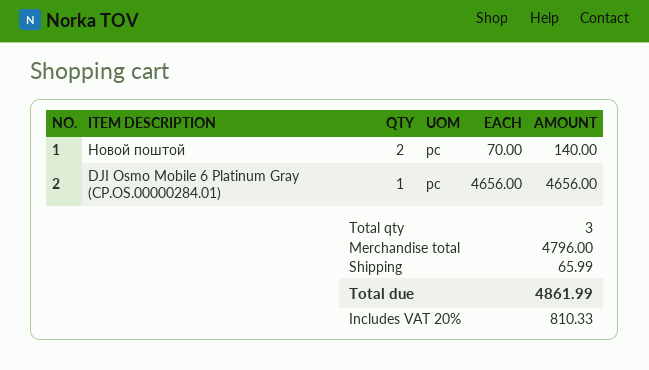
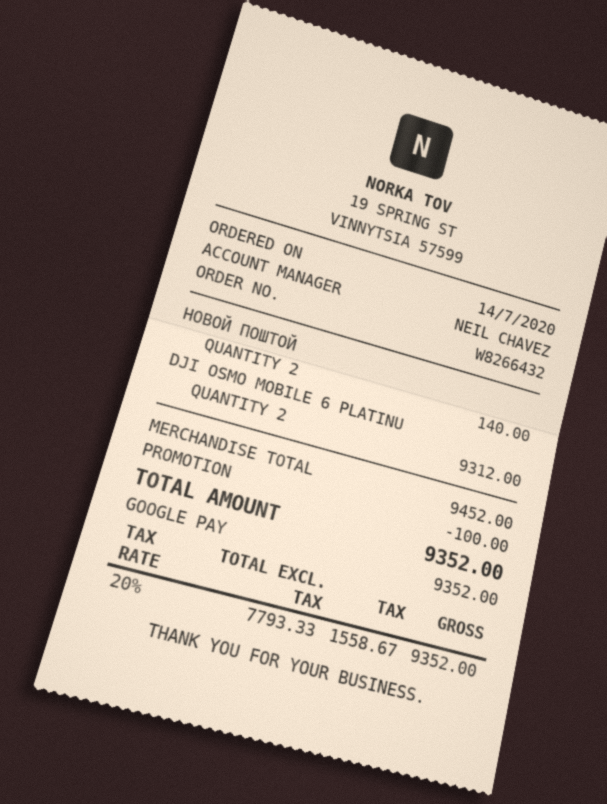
DJI Osmo Mobile 6 Platinum Gray (CP.OS.00000284.01): 1 for 4656.00 -> 2 for 9312.00
subtotal: 4796.00 -> 9452.00
discount: none -> 100.00
shipping: 65.99 -> none
tax: 20% = 810.33 -> 20% = 1558.67
total: 4861.99 -> 9352.00

